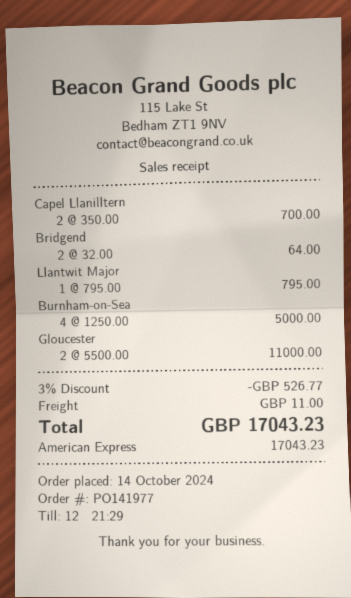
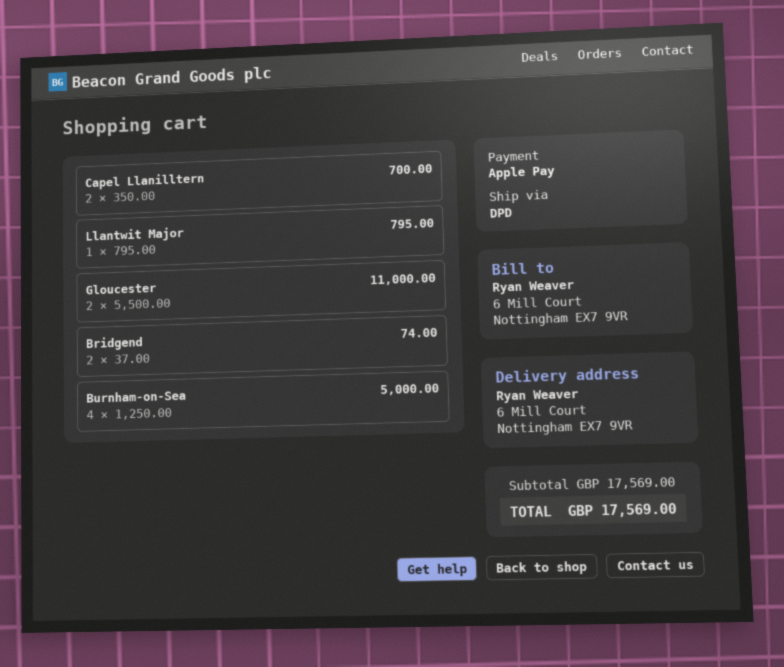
payment method: American Express -> Apple Pay
Bridgend: 2 x 32.00 = 64.00 -> 2 x 37.00 = 74.00
discount: 3% = 526.77 -> none
shipping: 11.00 -> none
total: 17043.23 -> 17569.00

